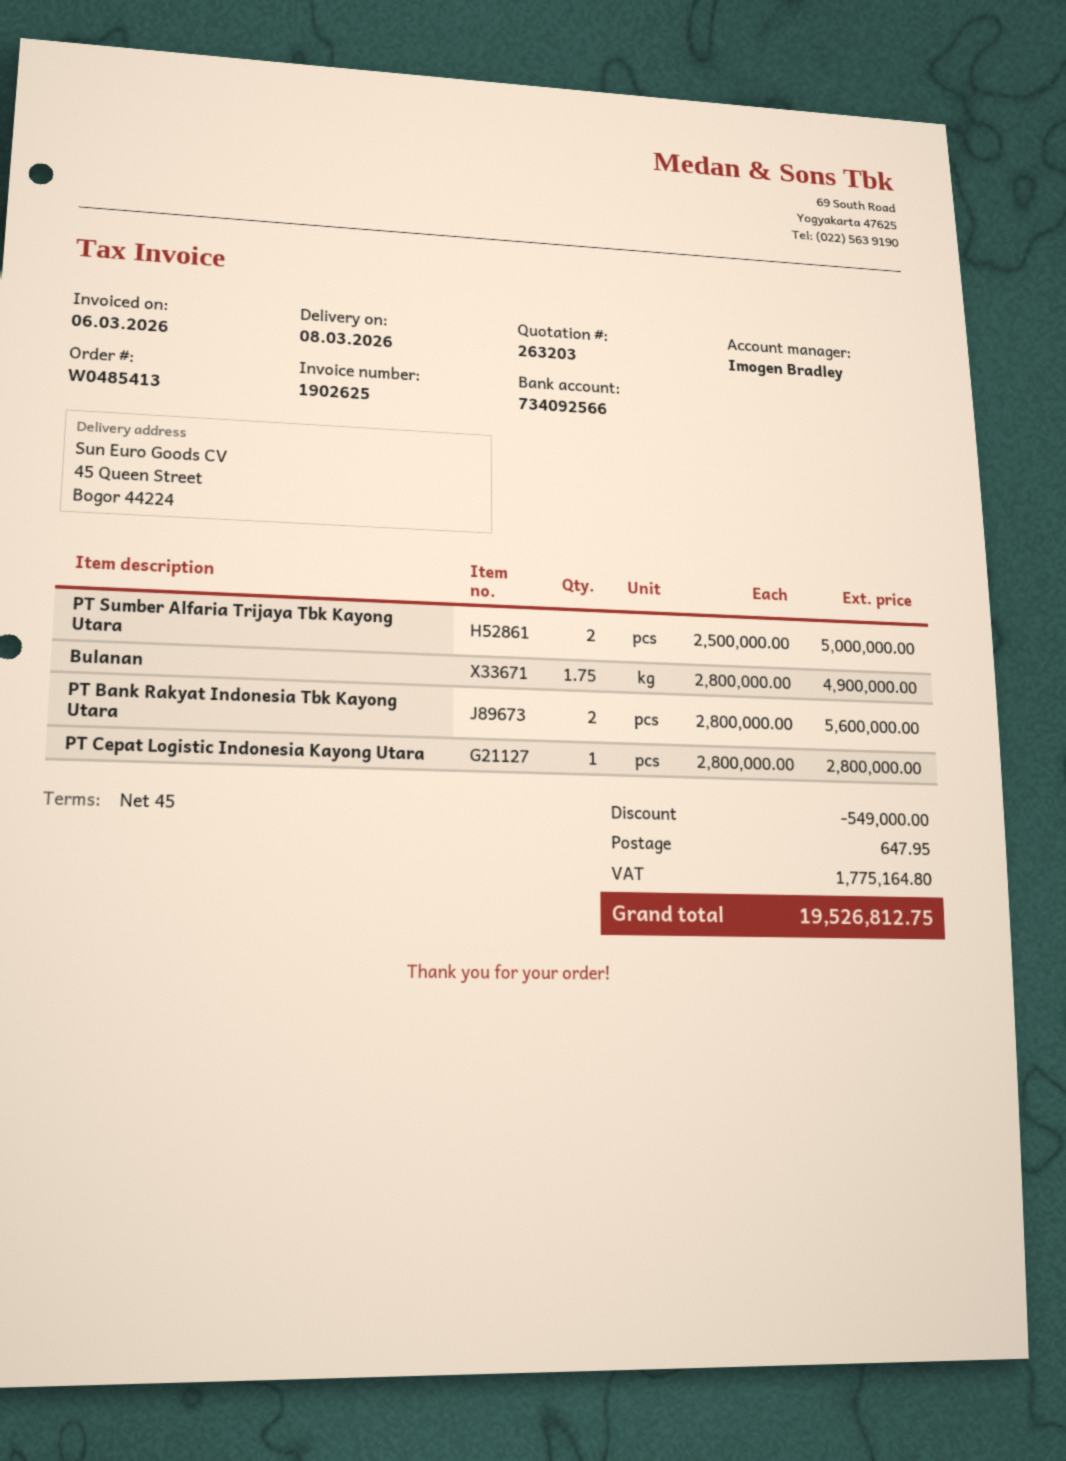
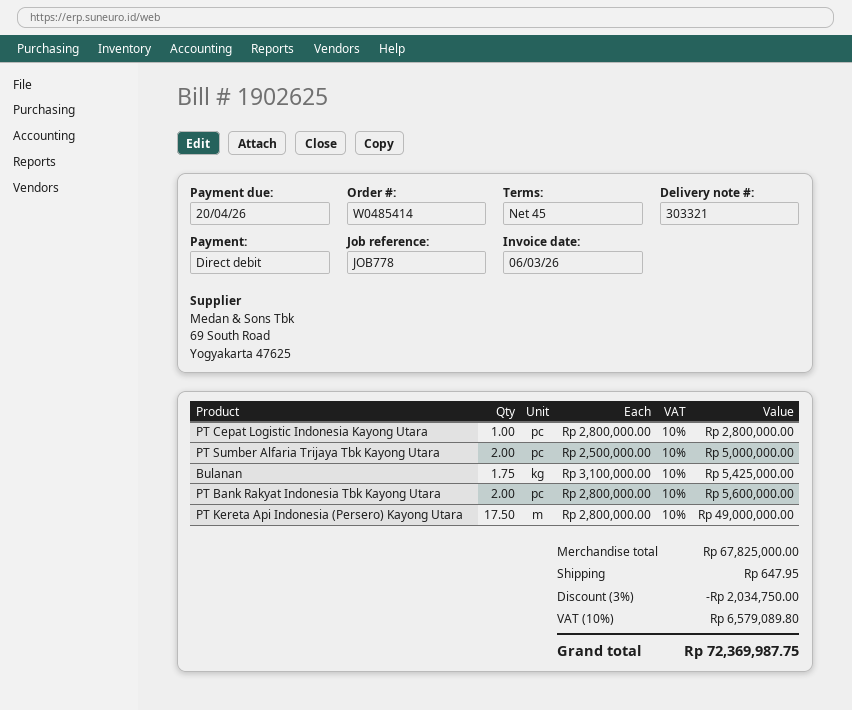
order number: W0485413 -> W0485414
Bulanan: 1.75 x 2800000.00 = 4900000.00 -> 1.75 x 3100000.00 = 5425000.00
PT Kereta Api Indonesia (Persero) Kayong Utara: none -> 17.5 x 2800000.00 = 49000000.00
discount: 549000.00 -> 2034750.00
tax: 1775164.80 -> 6579089.80
total: 19526812.75 -> 72369987.75

